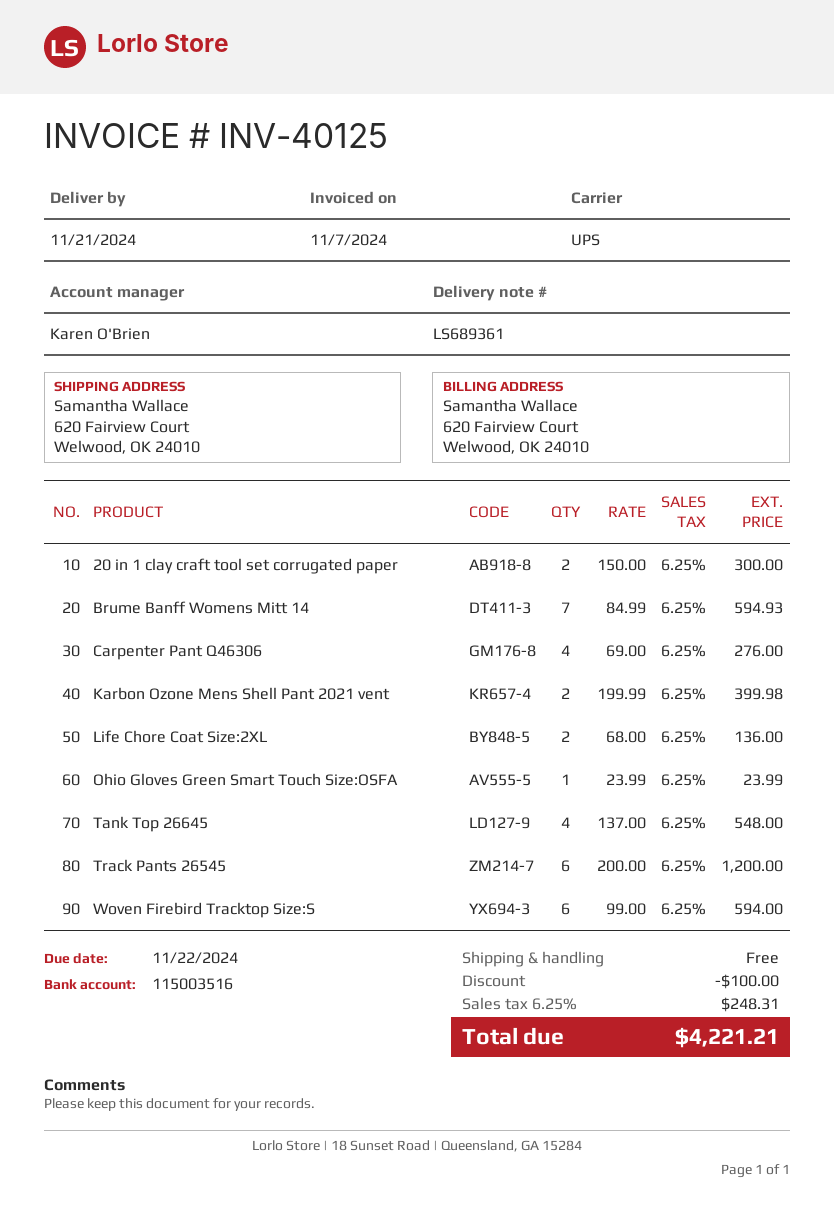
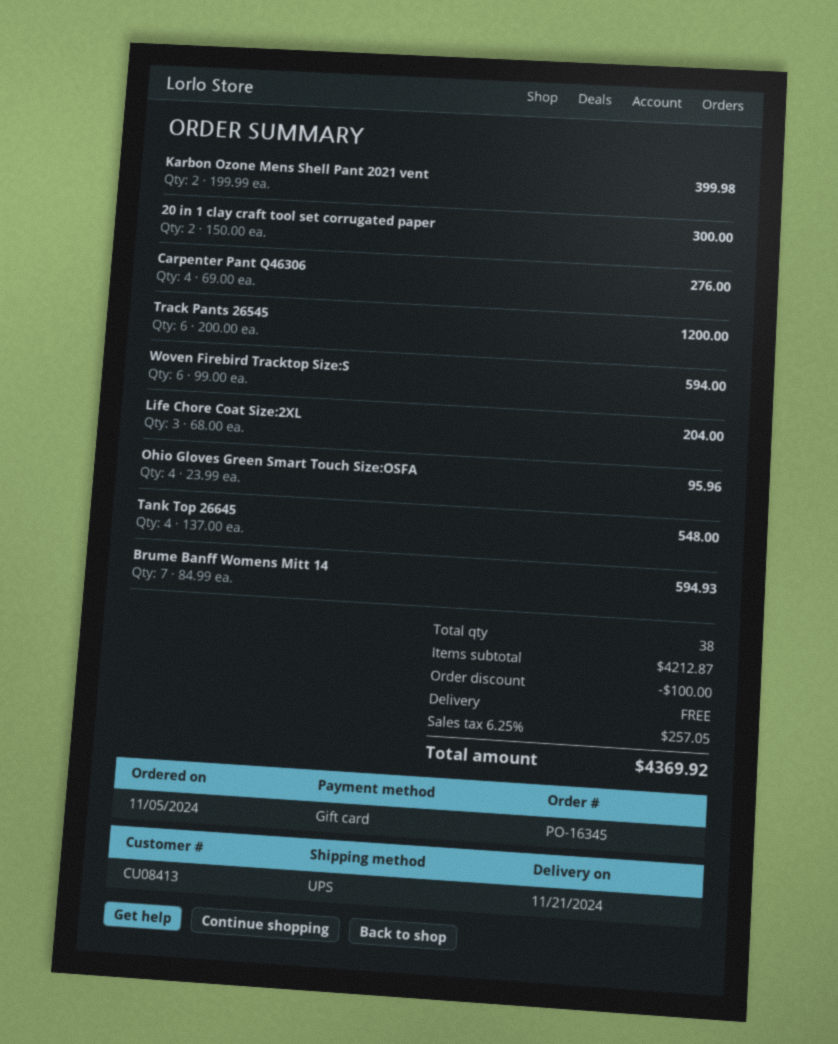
Life Chore Coat Size:2XL: 2 x 68.00 = 136.00 -> 3 x 68.00 = 204.00
Ohio Gloves Green Smart Touch Size:OSFA: 1 x 23.99 = 23.99 -> 4 x 23.99 = 95.96
tax: 6.25% = 248.31 -> 6.25% = 257.05
total: 4221.21 -> 4369.92

